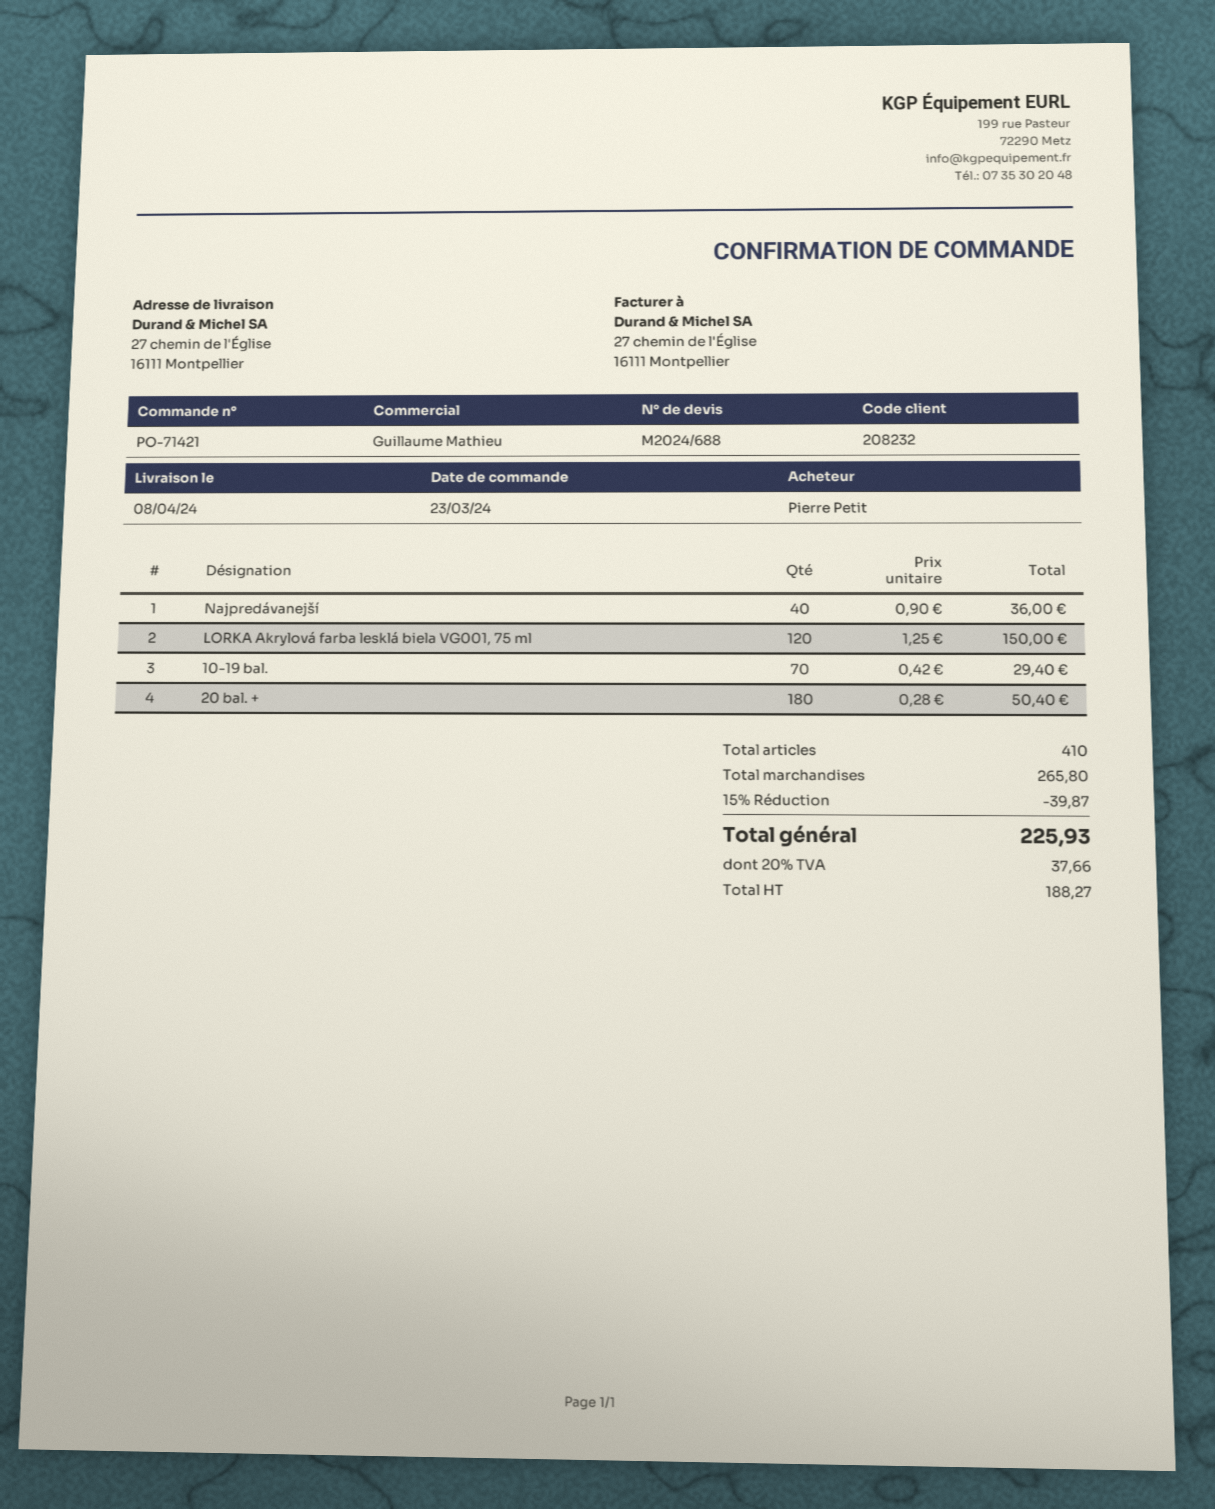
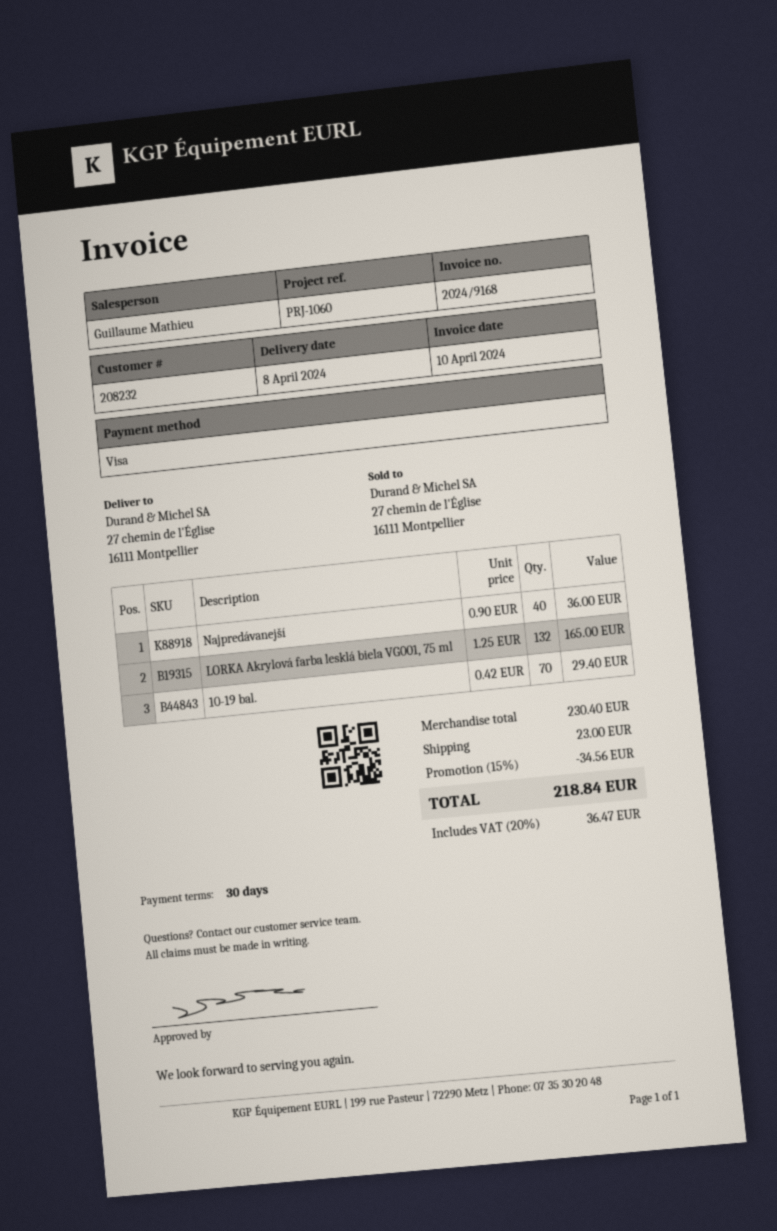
LORKA Akrylová farba lesklá biela VG001, 75 ml: 120 x 1.25 = 150.00 -> 132 x 1.25 = 165.00
20 bal. +: 180 x 0.28 = 50.40 -> none
subtotal: 265.80 -> 230.40
discount: 15% = 39.87 -> 15% = 34.56
shipping: none -> 23.00
tax: 20% = 37.66 -> 20% = 36.47
total: 225.93 -> 218.84

